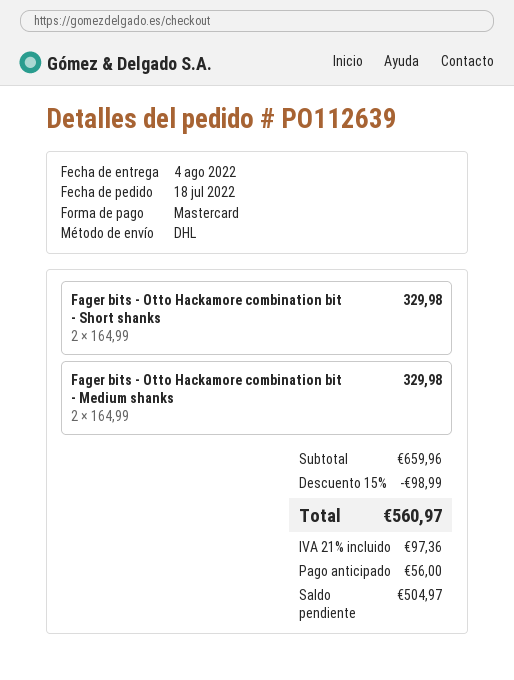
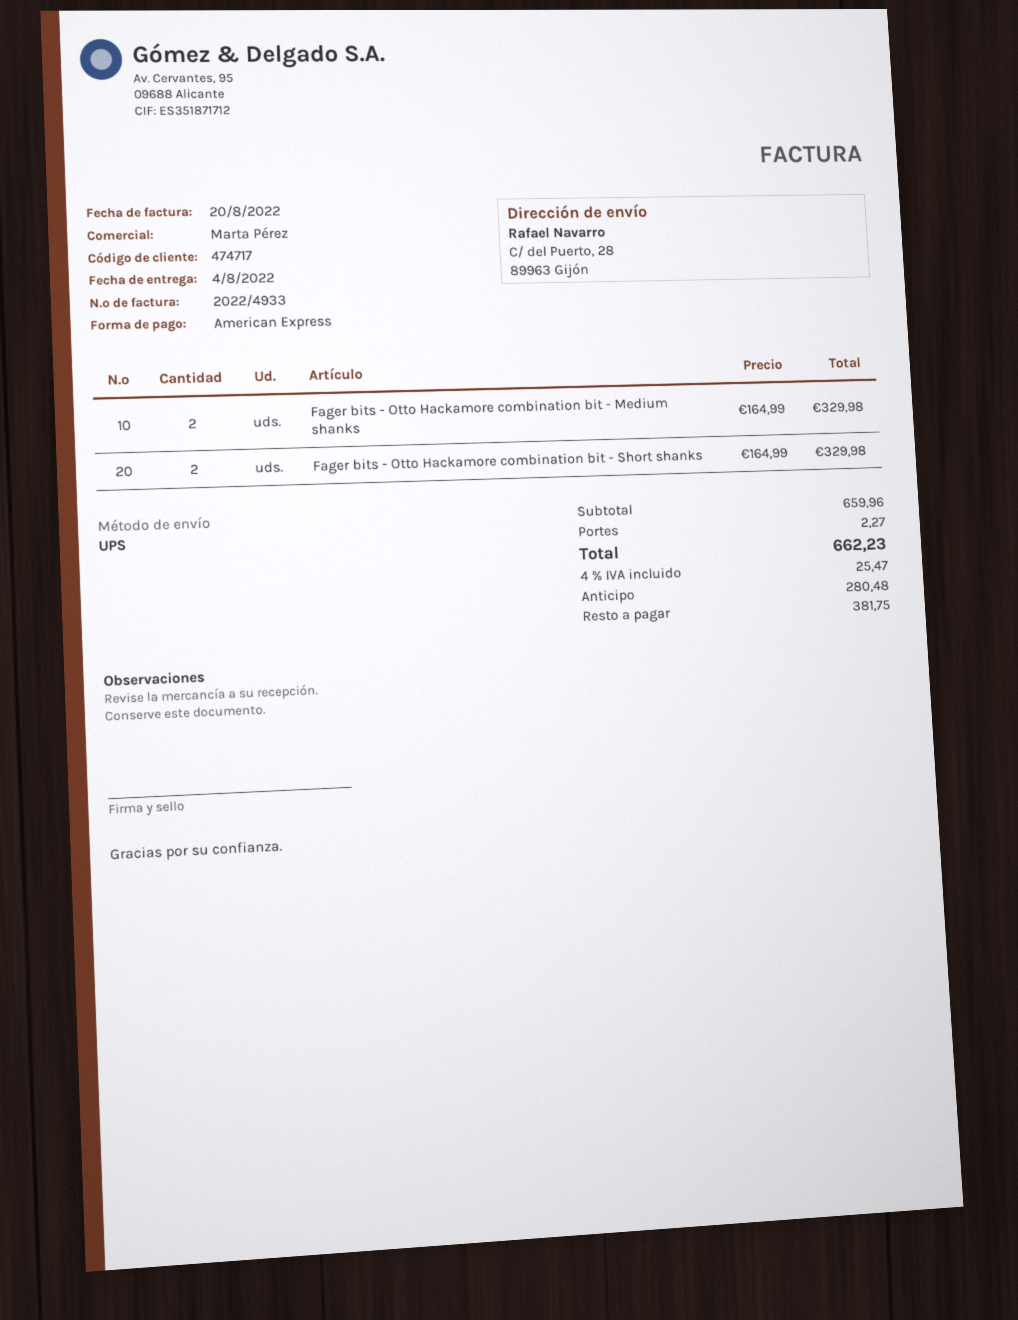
payment method: Mastercard -> American Express
shipping method: DHL -> UPS
discount: 15% = 98.99 -> none
shipping: none -> 2.27
tax: 21% = 97.36 -> 4% = 25.47
total: 560.97 -> 662.23
deposit: 56.00 -> 280.48
balance: 504.97 -> 381.75

